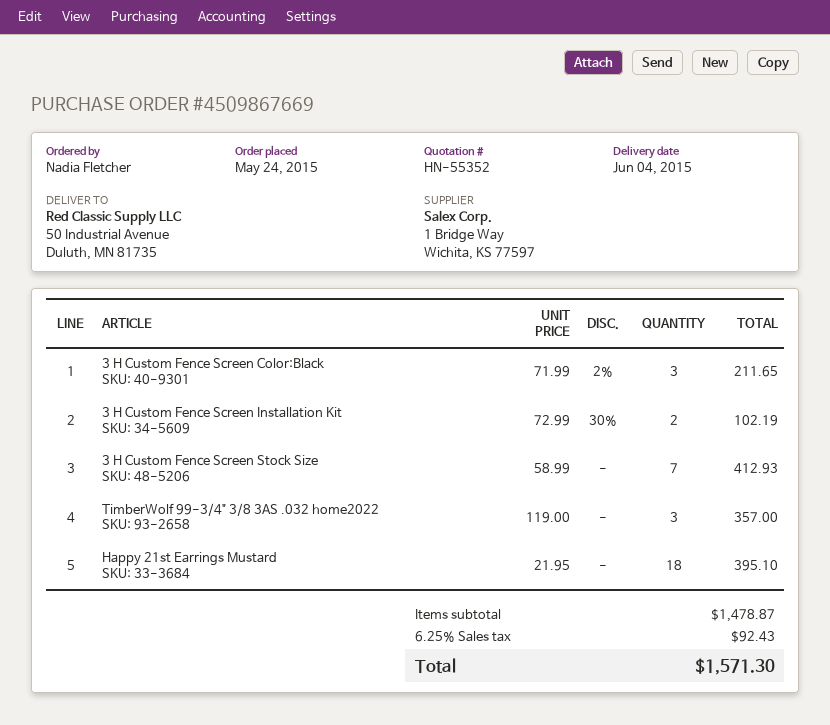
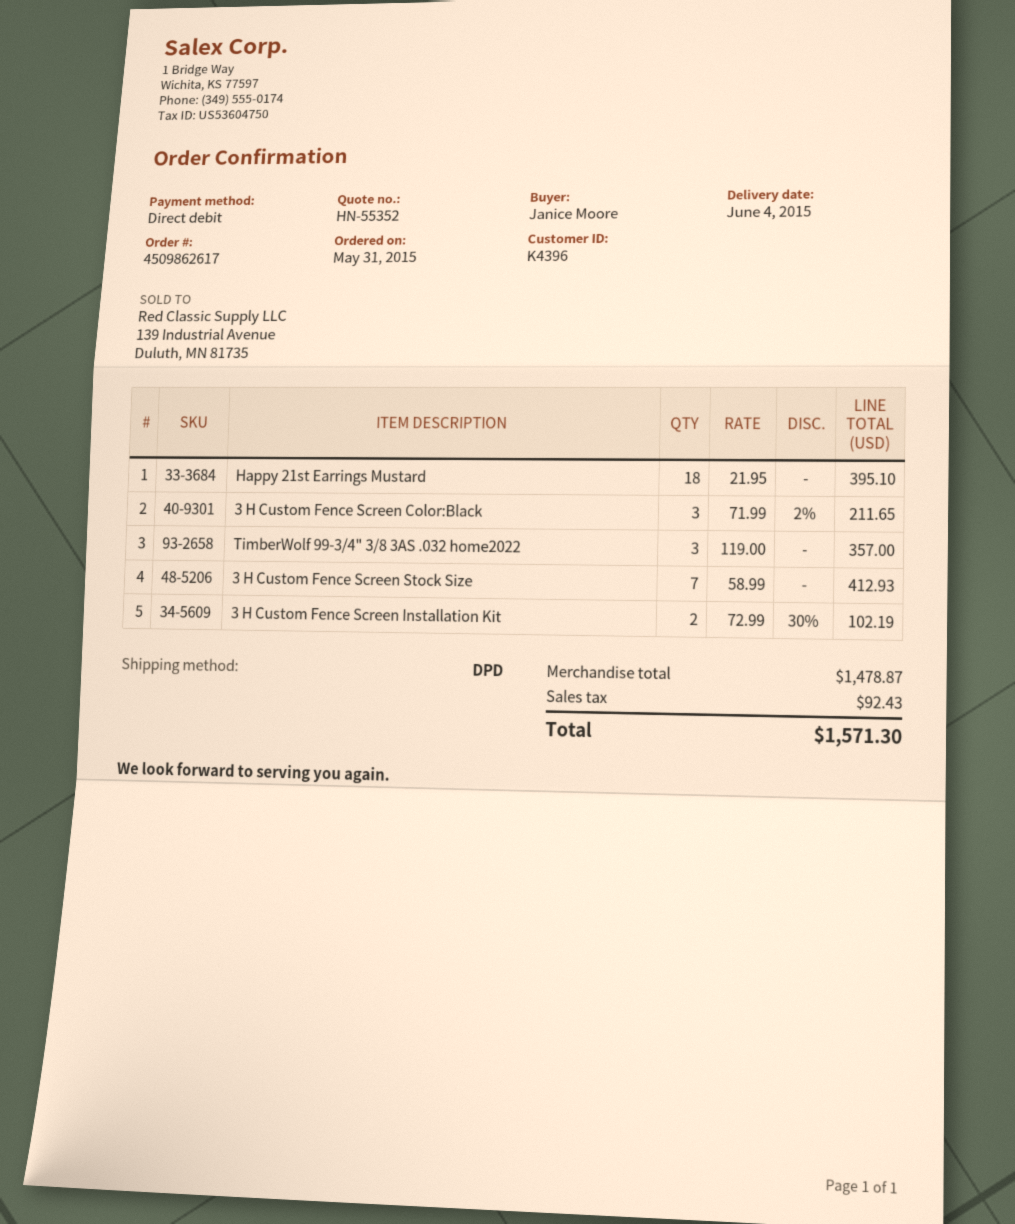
order number: 4509867669 -> 4509862617
order date: 2015-05-24 -> 2015-05-31
ordered by: Nadia Fletcher -> Janice Moore

